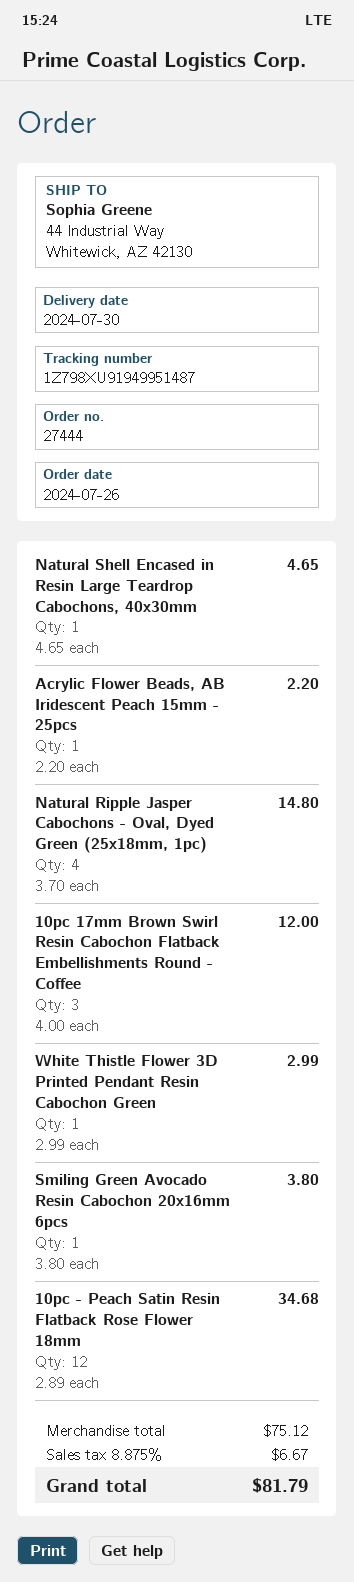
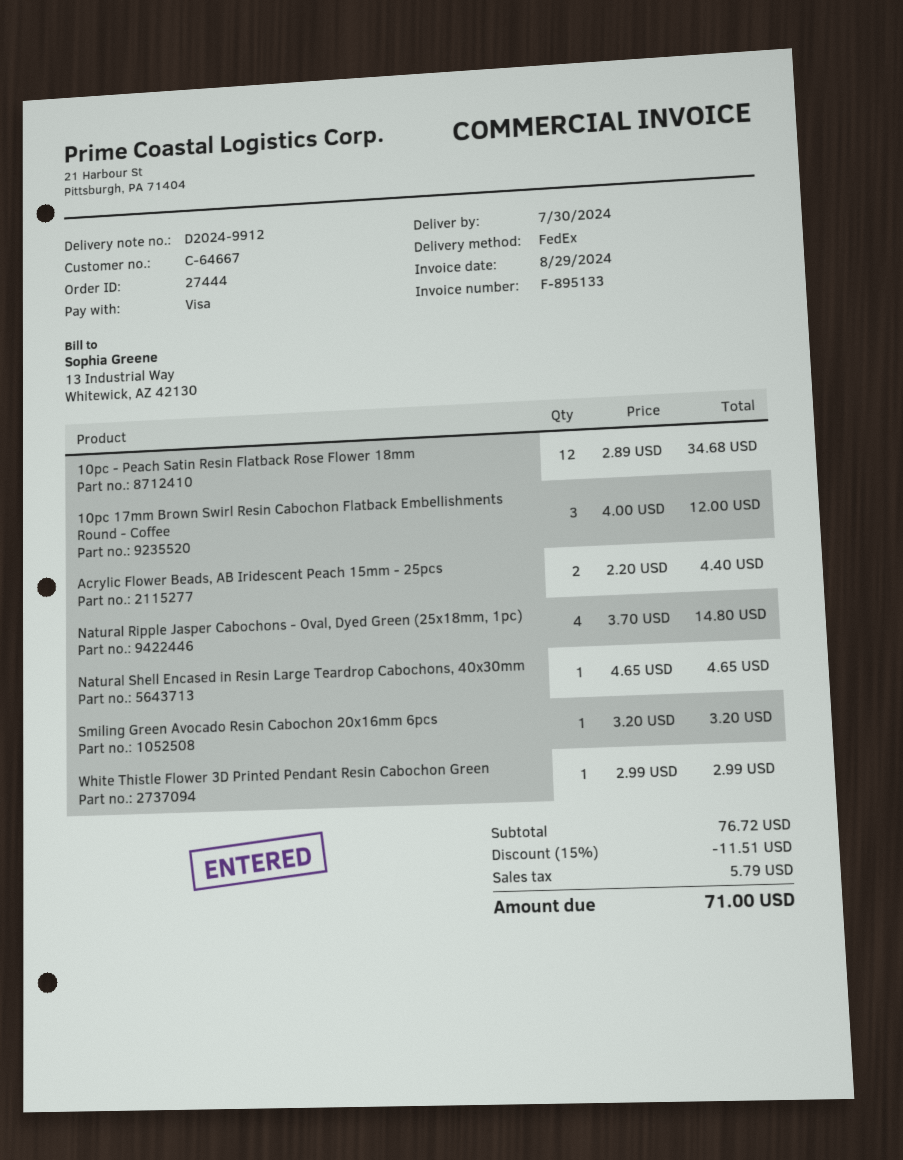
Acrylic Flower Beads, AB Iridescent Peach 15mm - 25pcs: 1 x 2.20 = 2.20 -> 2 x 2.20 = 4.40
Smiling Green Avocado Resin Cabochon 20x16mm 6pcs: 1 x 3.80 = 3.80 -> 1 x 3.20 = 3.20
subtotal: 75.12 -> 76.72
discount: none -> 15% = 11.51
tax: 6.67 -> 5.79
total: 81.79 -> 71.00

